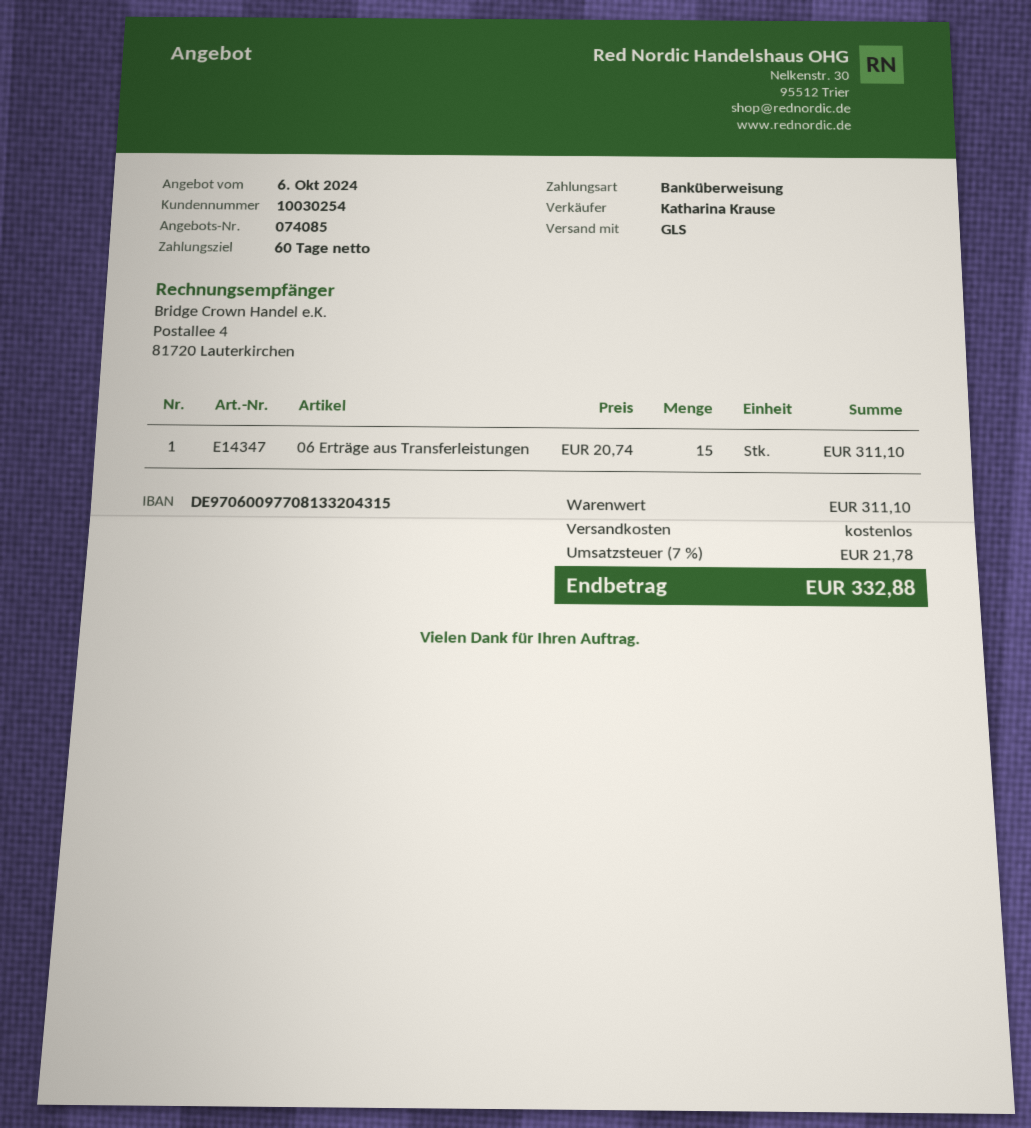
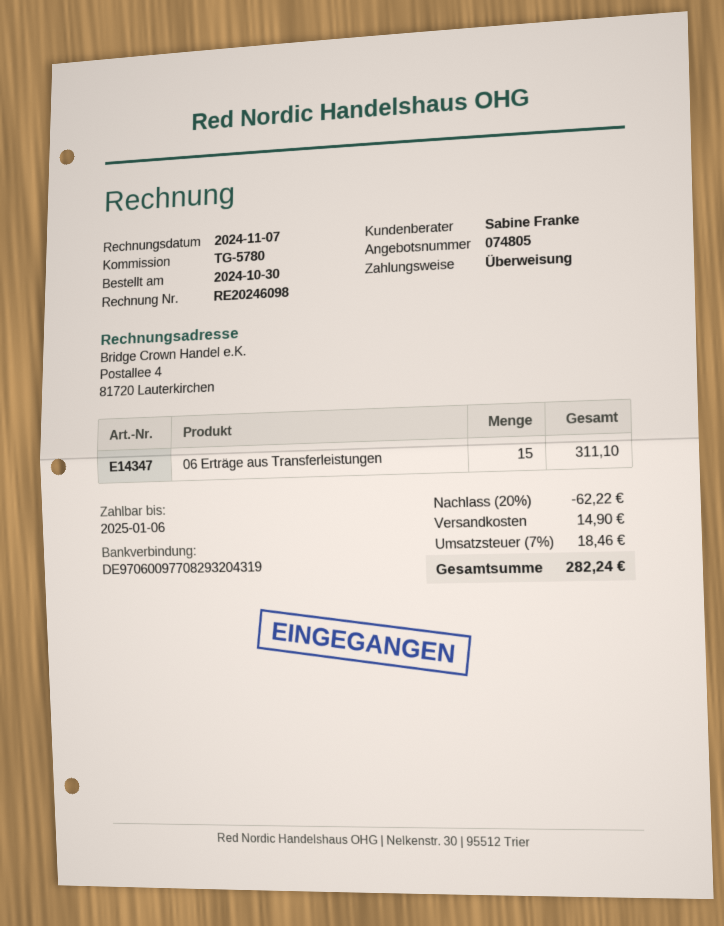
quote number: 074085 -> 074805
sales rep: Katharina Krause -> Sabine Franke
bank account: DE97060097708133204315 -> DE97060097708293204319
discount: none -> 20% = 62.22
shipping: 0.00 -> 14.90
tax: 7% = 21.78 -> 7% = 18.46
total: 332.88 -> 282.24

